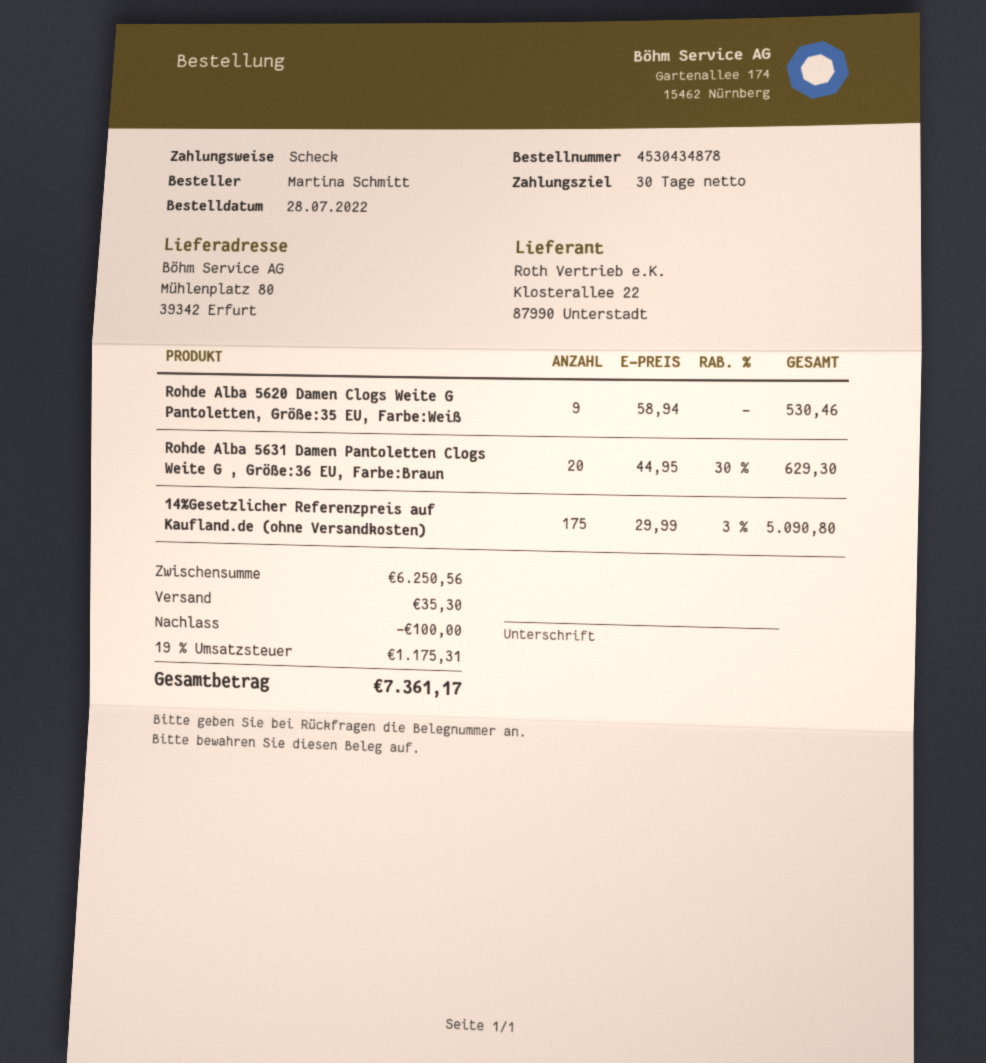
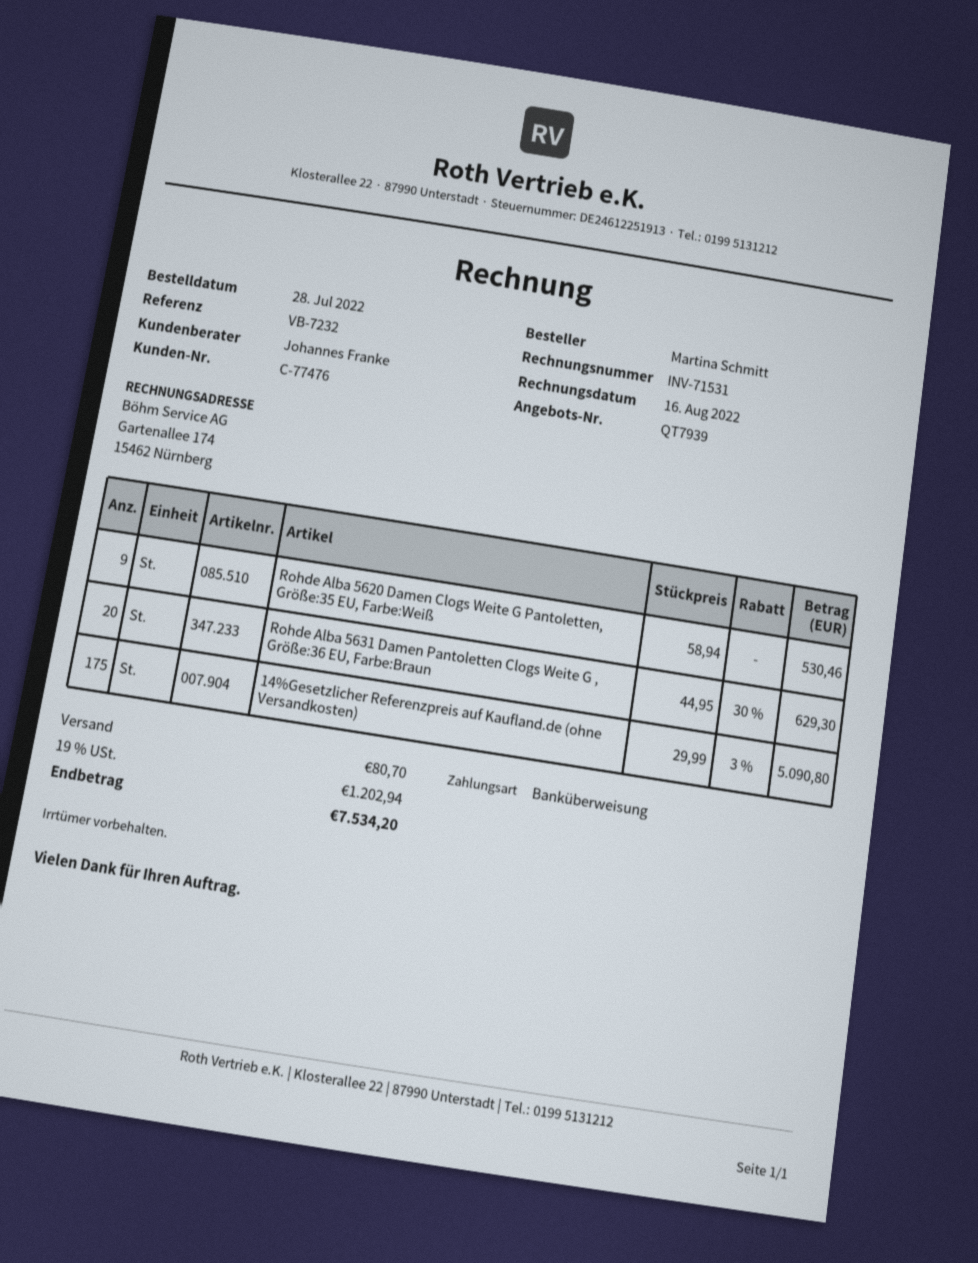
payment method: cheque -> bank transfer
discount: 100.00 -> none
shipping: 35.30 -> 80.70
tax: 19% = 1175.31 -> 19% = 1202.94
total: 7361.17 -> 7534.20

